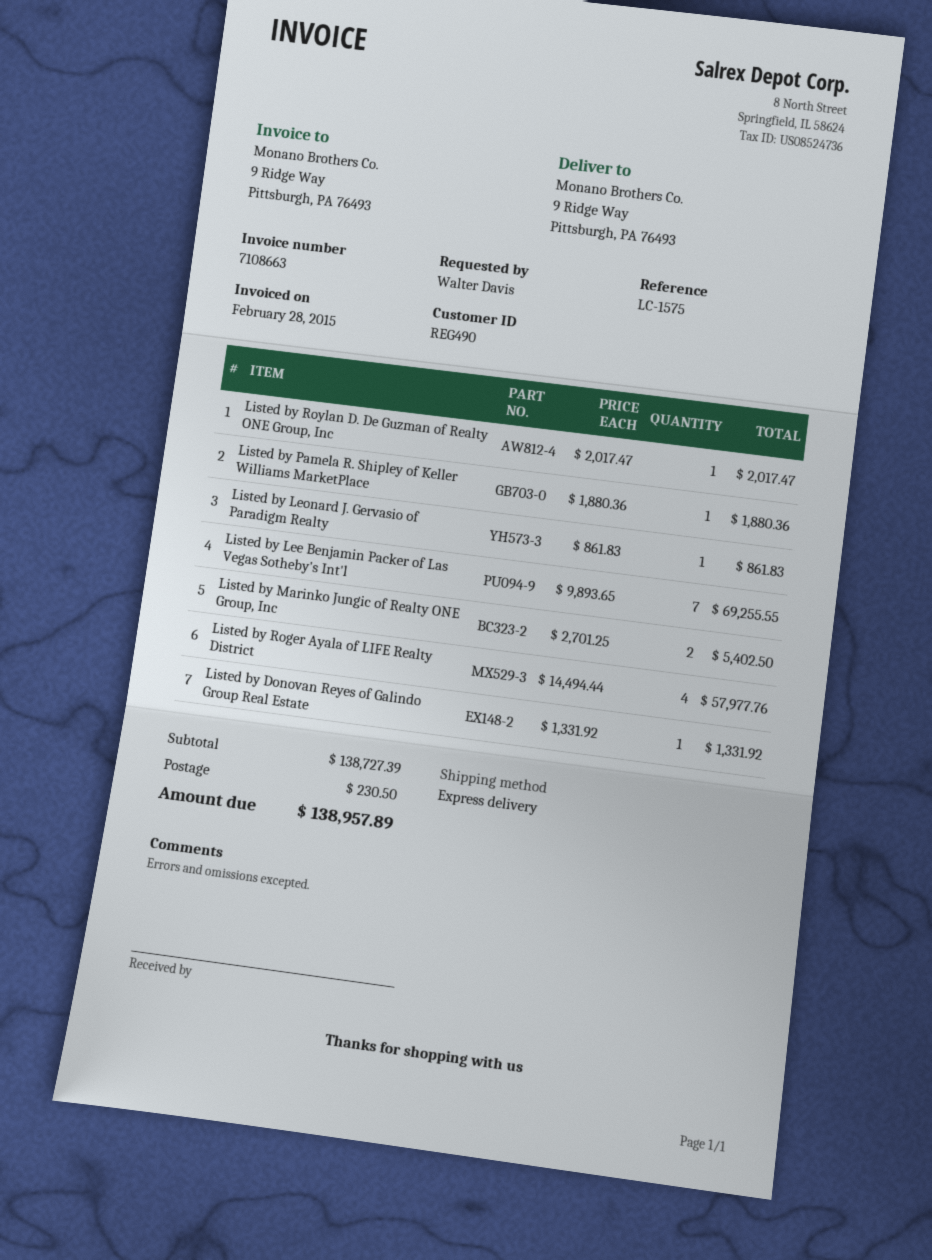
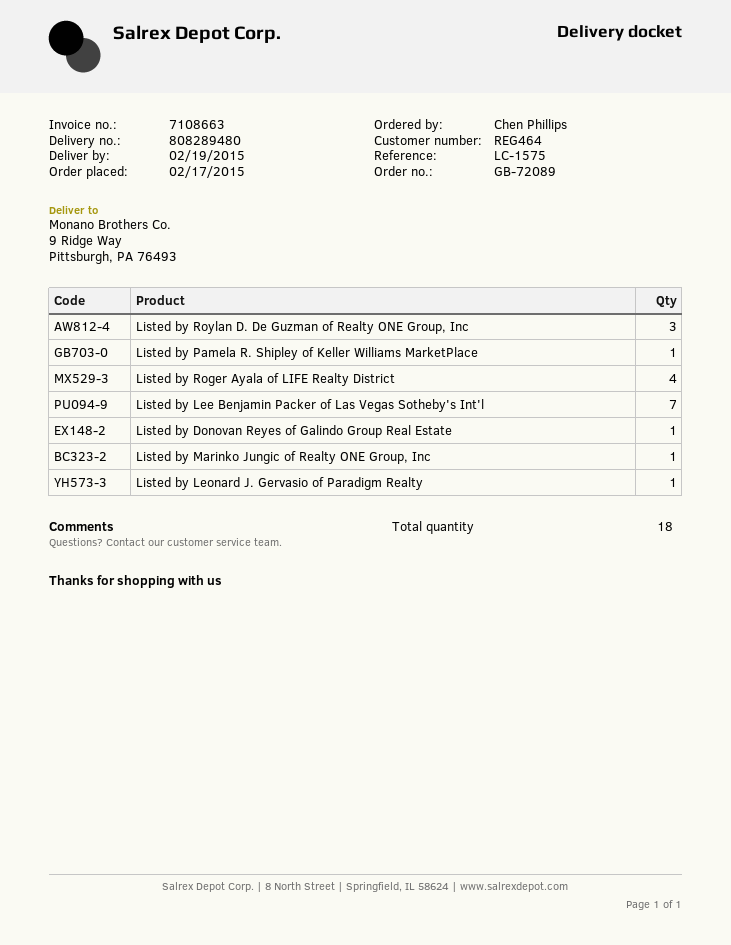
customer number: REG490 -> REG464
ordered by: Walter Davis -> Chen Phillips
Listed by Roylan D. De Guzman of Realty ONE Group, Inc: 1 -> 3
Listed by Marinko Jungic of Realty ONE Group, Inc: 2 -> 1

